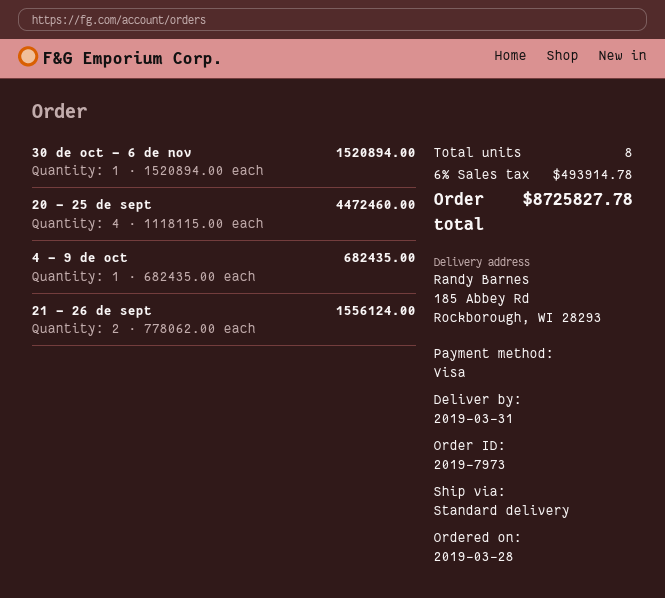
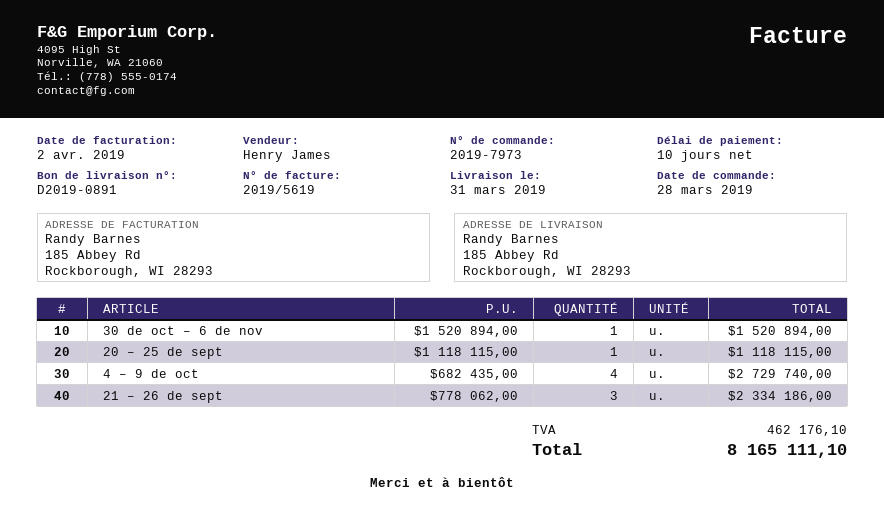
20 – 25 de sept: 4 x 1118115.00 = 4472460.00 -> 1 x 1118115.00 = 1118115.00
4 – 9 de oct: 1 x 682435.00 = 682435.00 -> 4 x 682435.00 = 2729740.00
21 – 26 de sept: 2 x 778062.00 = 1556124.00 -> 3 x 778062.00 = 2334186.00
tax: 493914.78 -> 462176.10
total: 8725827.78 -> 8165111.10

